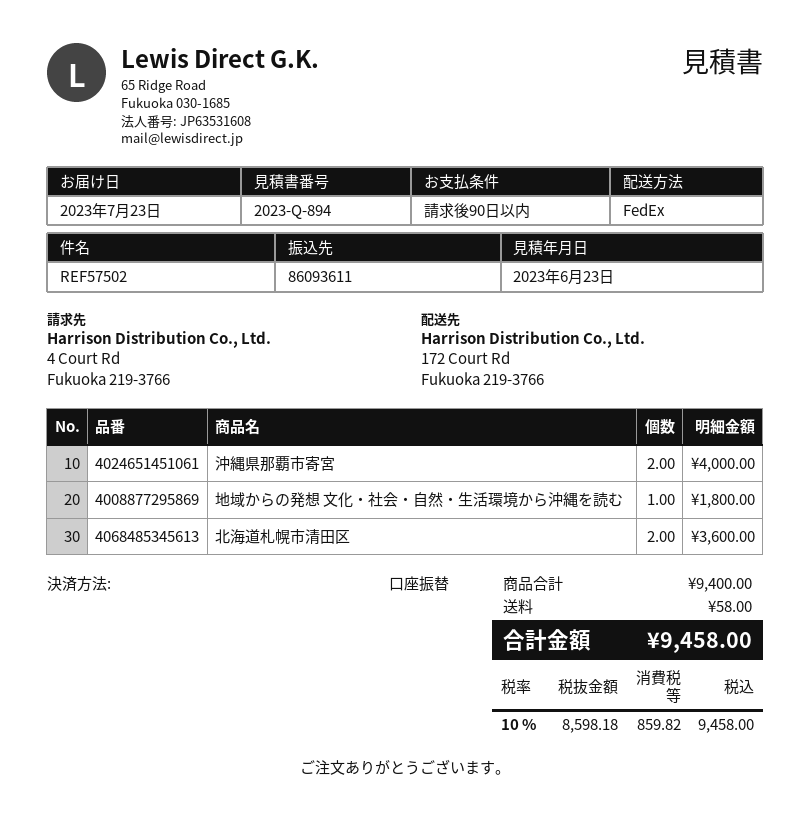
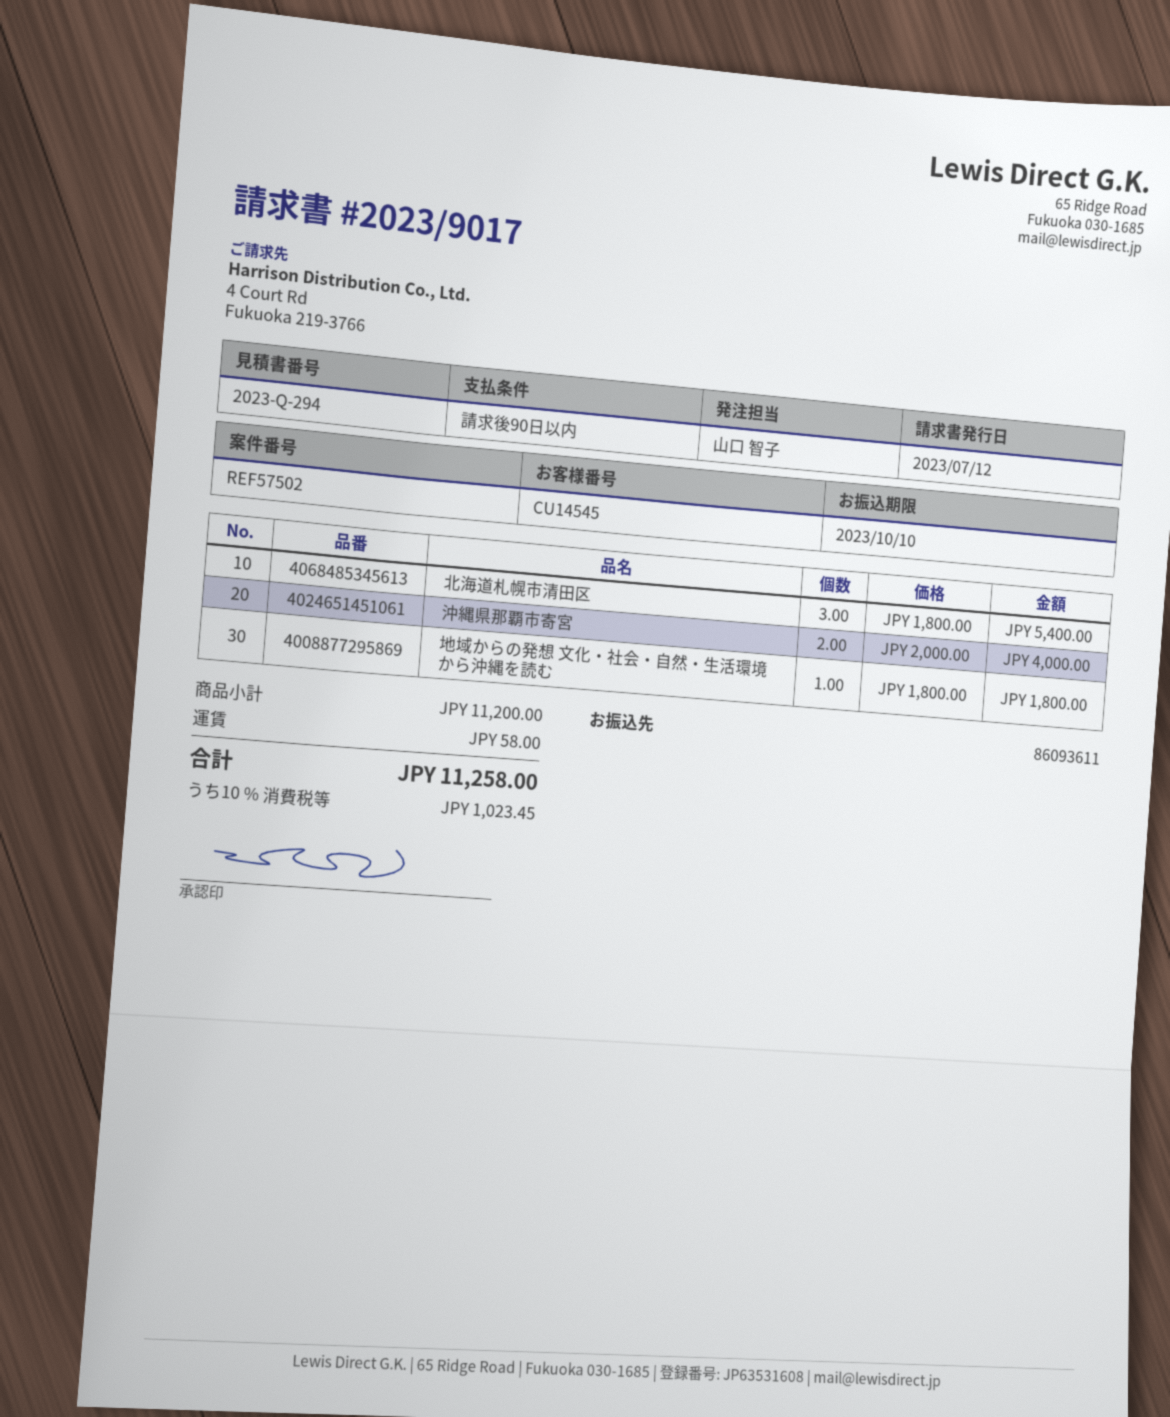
quote number: 2023-Q-894 -> 2023-Q-294
北海道札幌市清田区: 2 for 3600.00 -> 3 for 5400.00
subtotal: 9400.00 -> 11200.00
tax: 10% = 859.82 -> 10% = 1023.45
total: 9458.00 -> 11258.00

